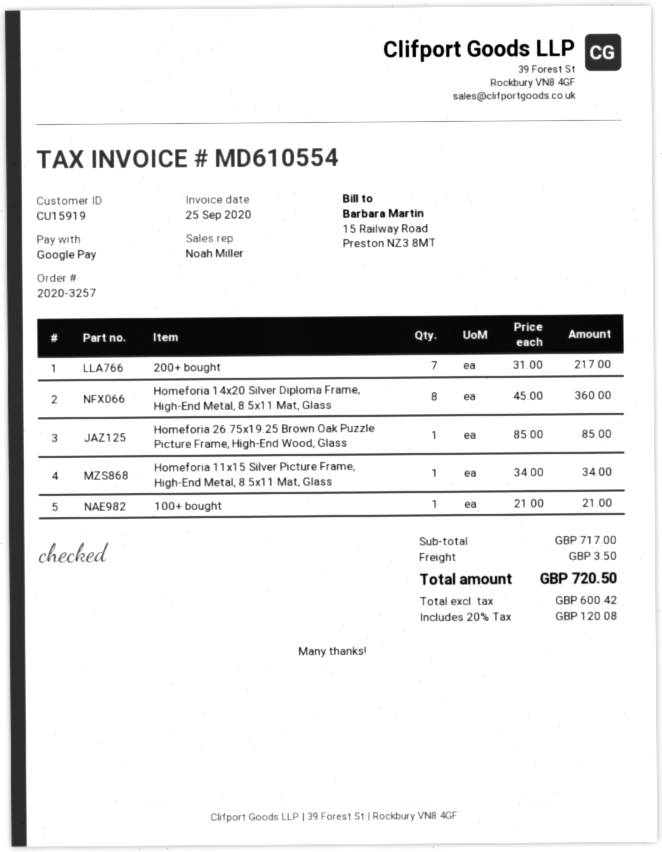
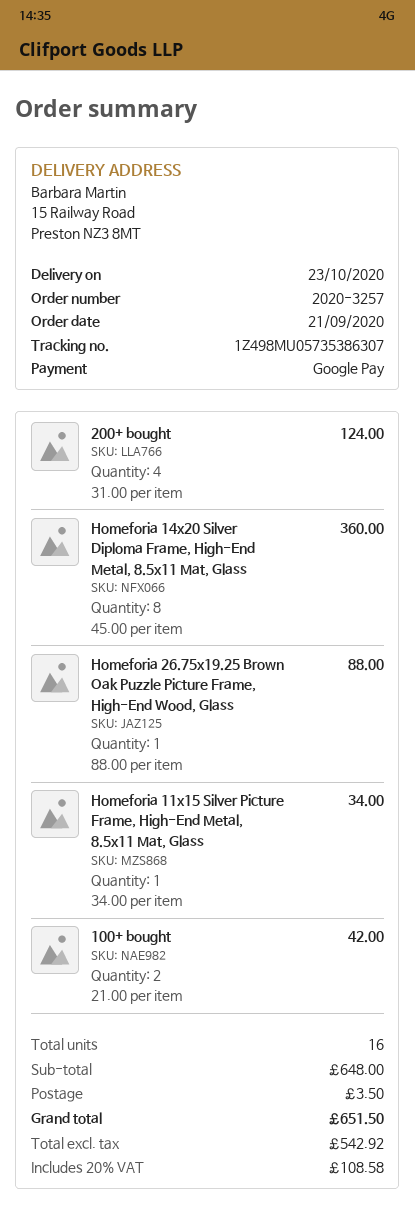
200+ bought: 7 x 31.00 = 217.00 -> 4 x 31.00 = 124.00
Homeforia 26.75x19.25 Brown Oak Puzzle Picture Frame, High-End Wood, Glass: 1 x 85.00 = 85.00 -> 1 x 88.00 = 88.00
100+ bought: 1 x 21.00 = 21.00 -> 2 x 21.00 = 42.00
subtotal: 717.00 -> 648.00
net: 600.42 -> 542.92
tax: 20% = 120.08 -> 20% = 108.58
total: 720.50 -> 651.50

